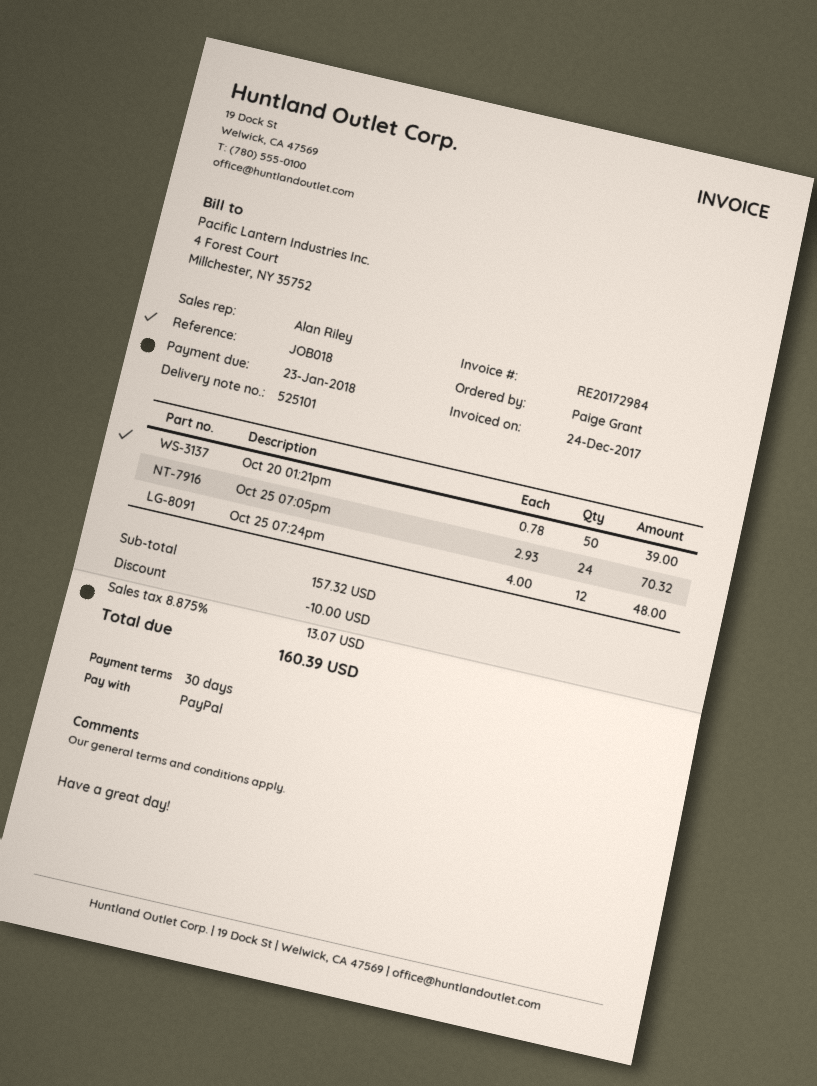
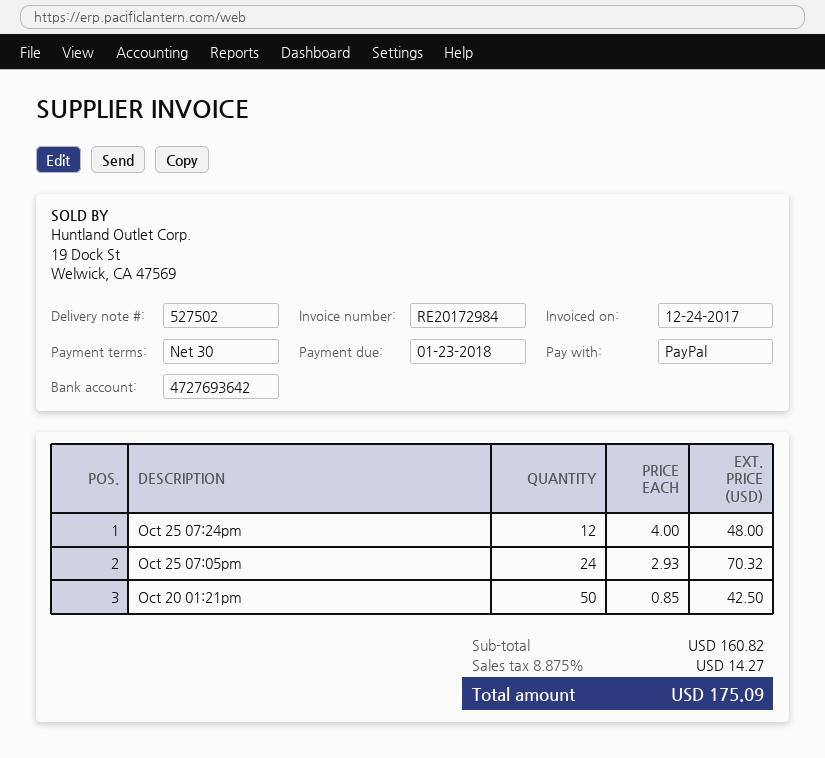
delivery note number: 525101 -> 527502
Oct 20 01:21pm: 50 x 0.78 = 39.00 -> 50 x 0.85 = 42.50
subtotal: 157.32 -> 160.82
discount: 10.00 -> none
tax: 8.875% = 13.07 -> 8.875% = 14.27
total: 160.39 -> 175.09

